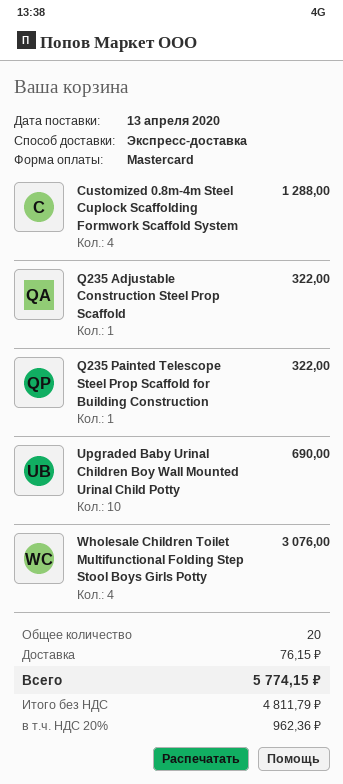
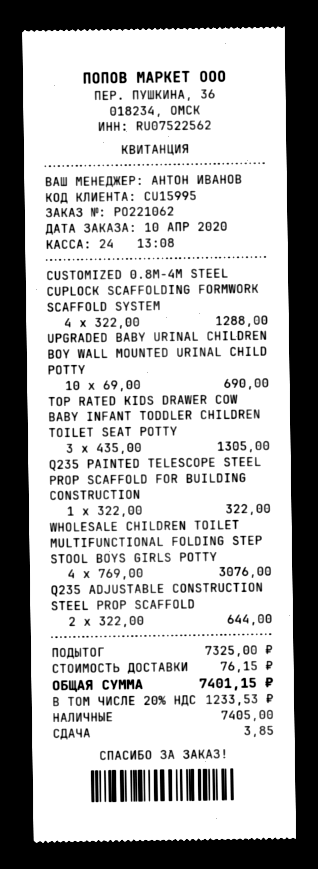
payment method: Mastercard -> cash
Q235 Adjustable Construction Steel Prop Scaffold: 1 for 322.00 -> 2 for 644.00
TOP RATED KIDS DRAWER COW BABY INFANT TODDLER CHILDREN TOILET SEAT POTTY: none -> 3 for 1305.00
tax: 20% = 962.36 -> 20% = 1233.53
total: 5774.15 -> 7401.15

